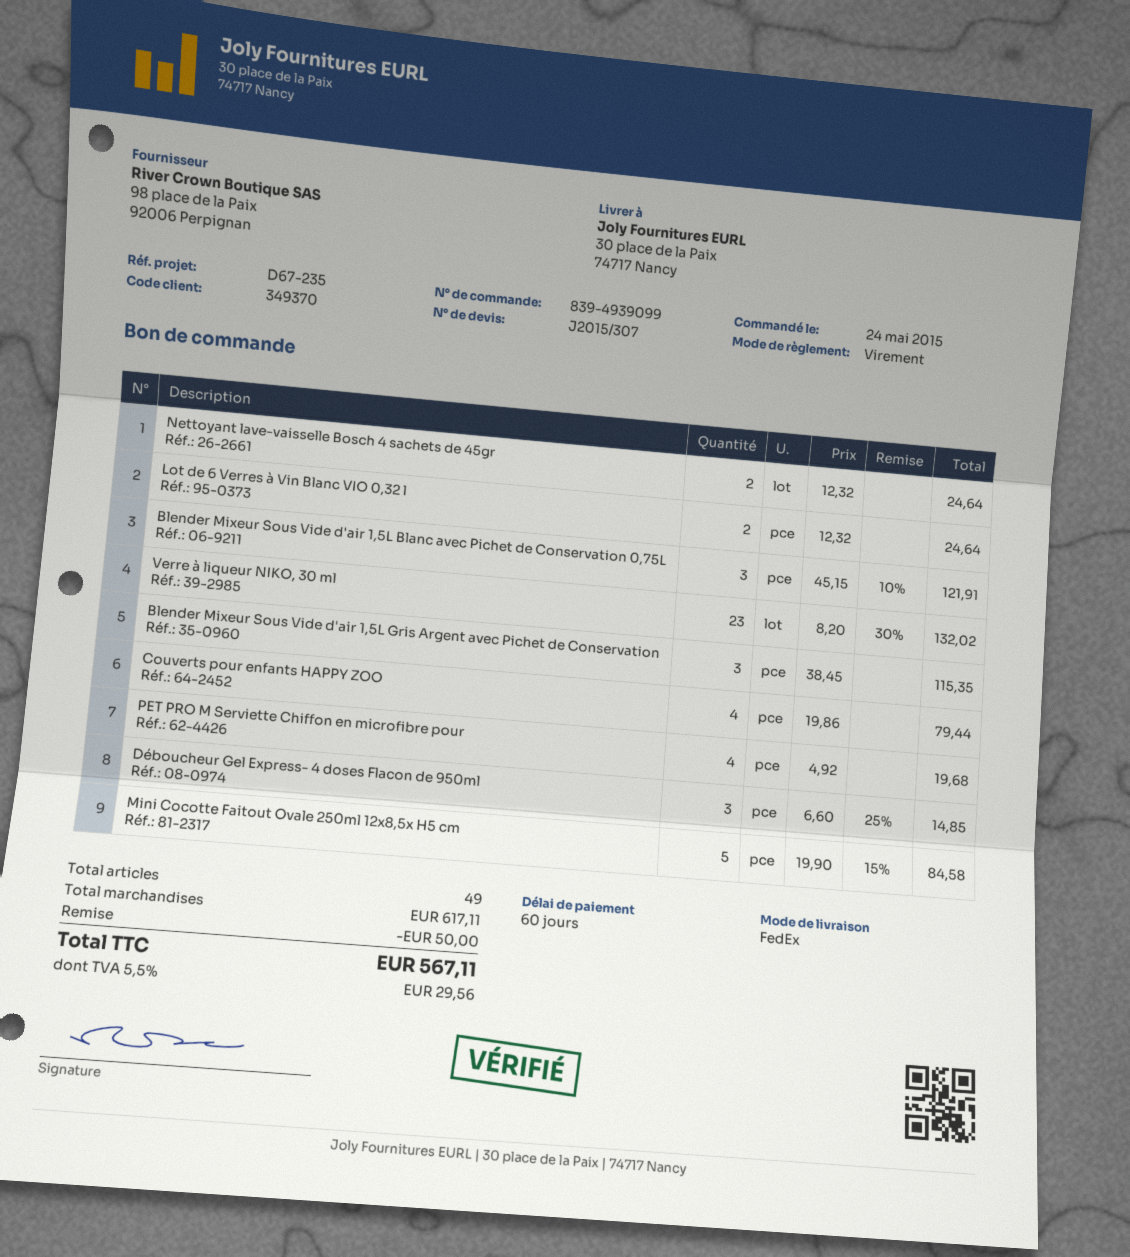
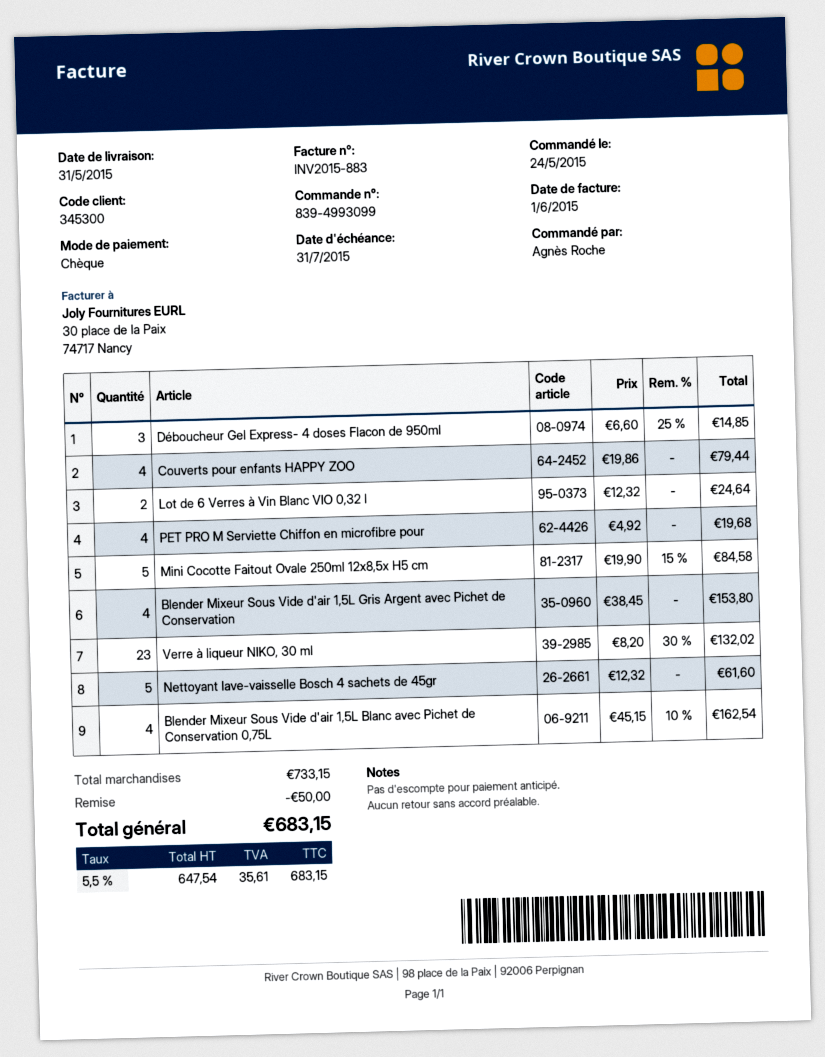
order number: 839-4939099 -> 839-4993099
customer number: 349370 -> 345300
payment method: bank transfer -> cheque
Nettoyant lave-vaisselle Bosch 4 sachets de 45gr: 2 x 12.32 = 24.64 -> 5 x 12.32 = 61.60
Blender Mixeur Sous Vide d'air 1,5L Blanc avec Pichet de Conservation 0,75L: 3 x 45.15 - 10% = 121.91 -> 4 x 45.15 - 10% = 162.54
Blender Mixeur Sous Vide d'air 1,5L Gris Argent avec Pichet de Conservation: 3 x 38.45 = 115.35 -> 4 x 38.45 = 153.80
subtotal: 617.11 -> 733.15
tax: 5.5% = 29.56 -> 5.5% = 35.61
total: 567.11 -> 683.15

